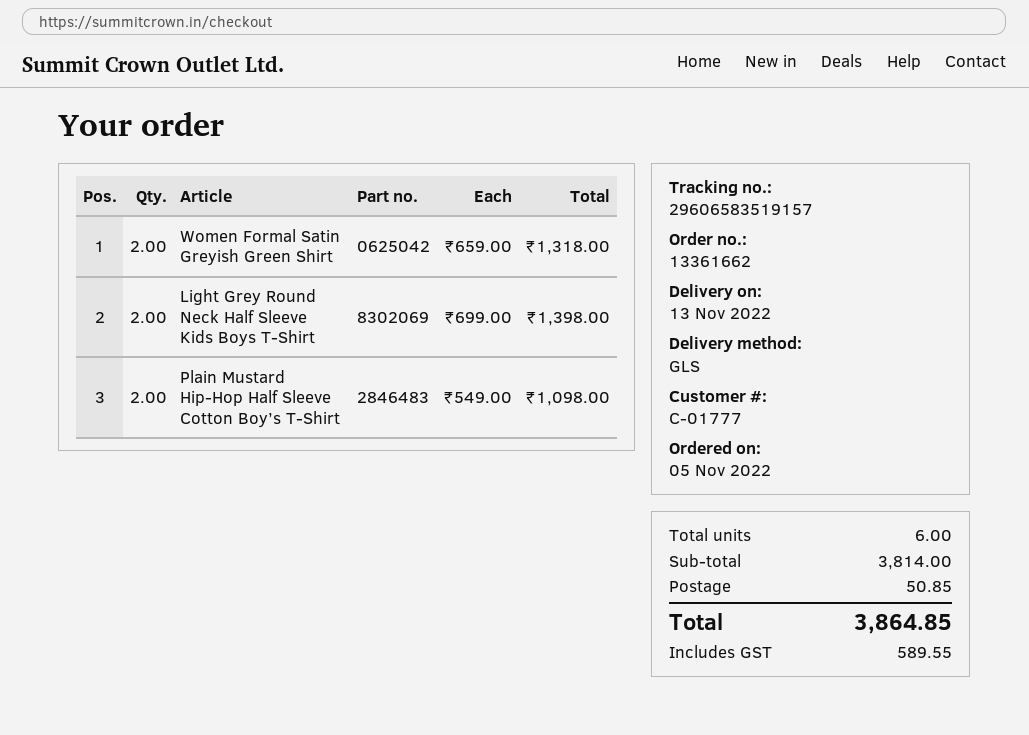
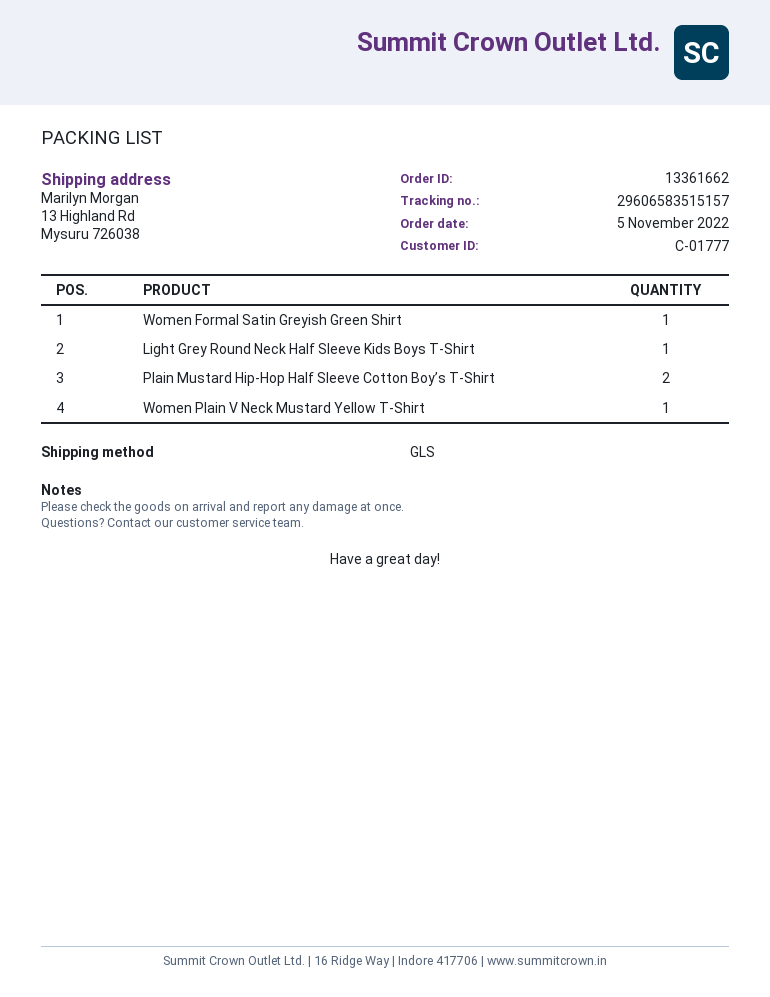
tracking number: 29606583519157 -> 29606583515157
Women Formal Satin Greyish Green Shirt: 2 -> 1
Light Grey Round Neck Half Sleeve Kids Boys T-Shirt: 2 -> 1
Women Plain V Neck Mustard Yellow T-Shirt: none -> 1

